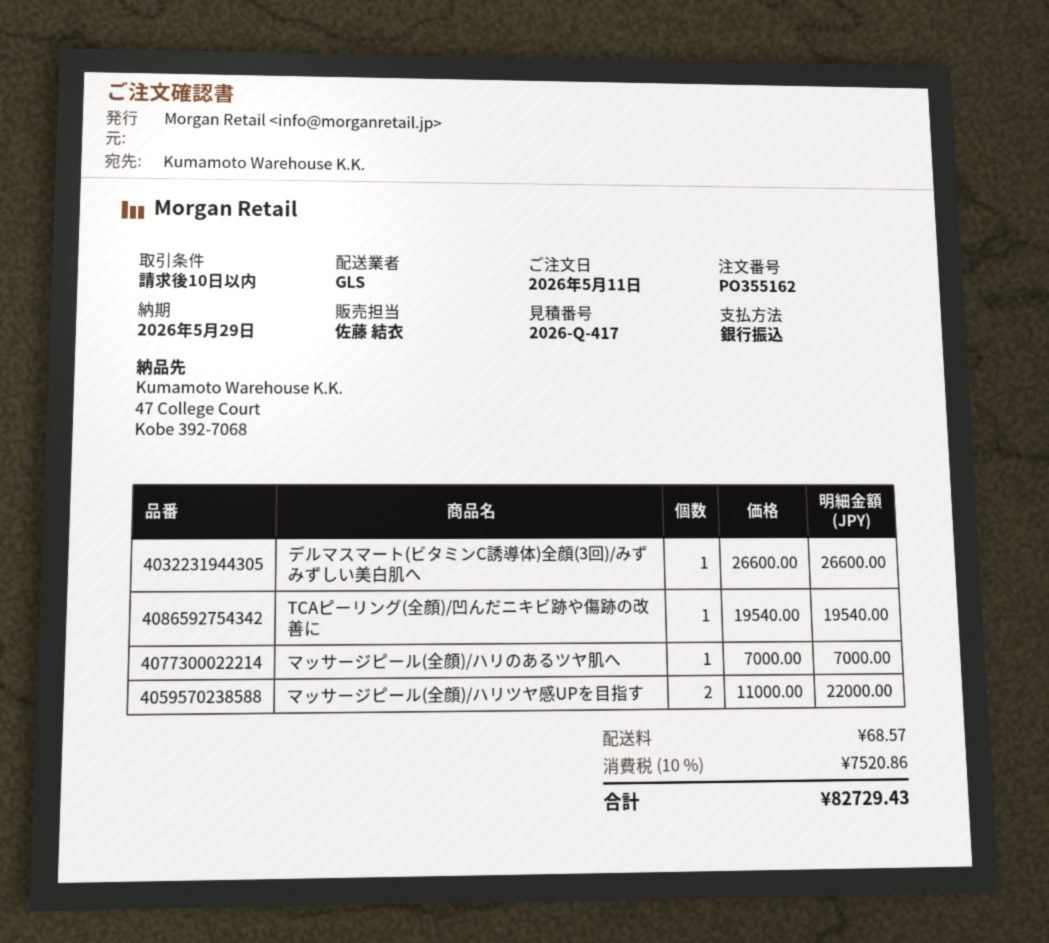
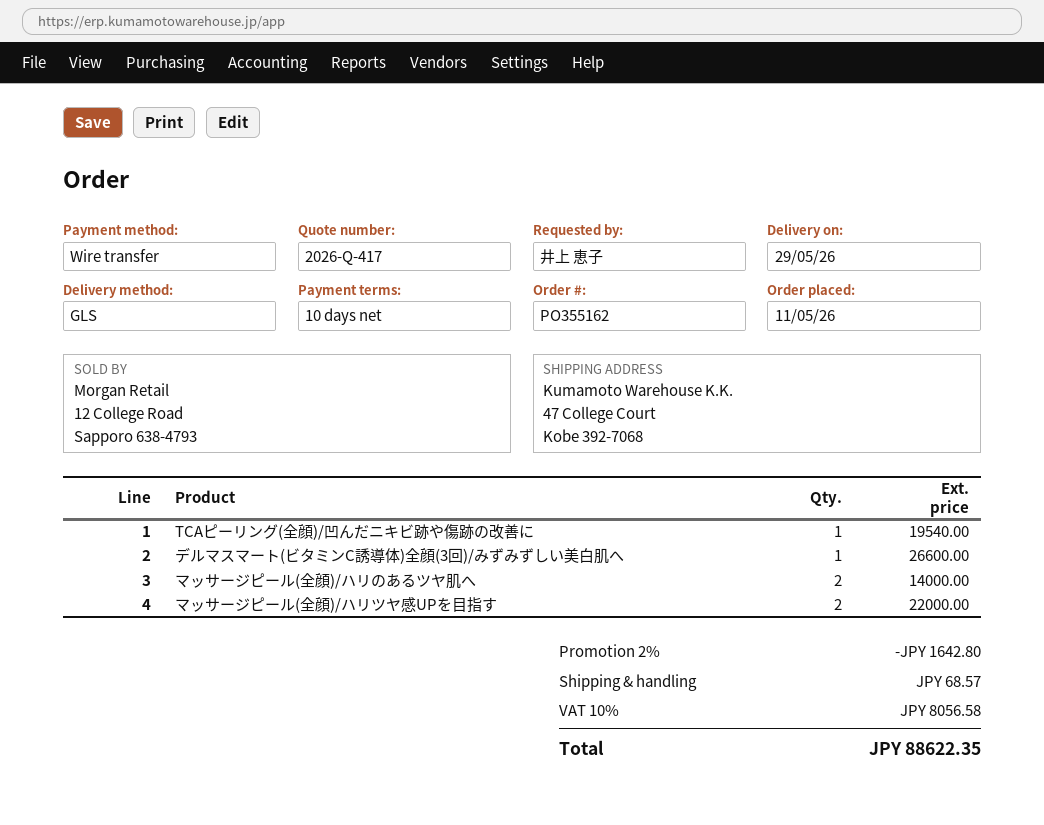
マッサージピール(全顔)/ハリのあるツヤ肌へ: 1 for 7000.00 -> 2 for 14000.00
discount: none -> 2% = 1642.80
tax: 10% = 7520.86 -> 10% = 8056.58
total: 82729.43 -> 88622.35

